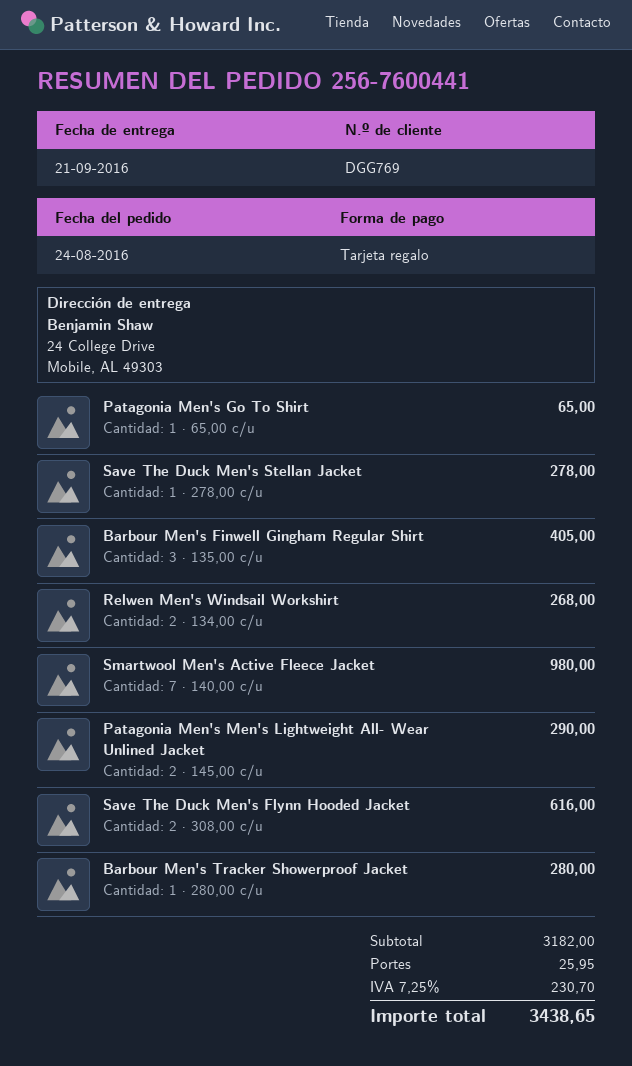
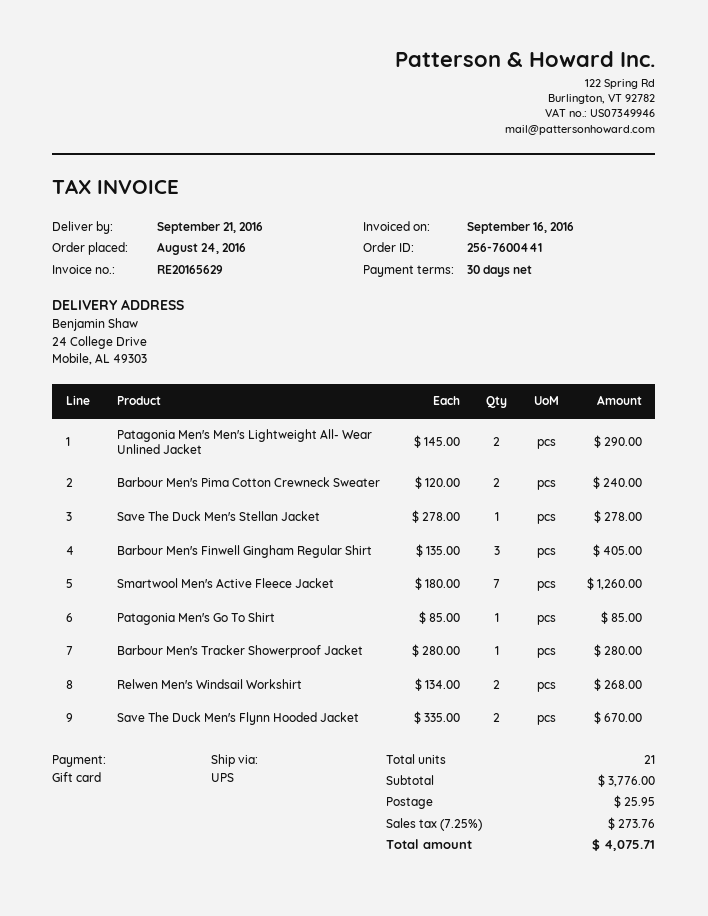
Patagonia Men's Go To Shirt: 1 x 65.00 = 65.00 -> 1 x 85.00 = 85.00
Smartwool Men's Active Fleece Jacket: 7 x 140.00 = 980.00 -> 7 x 180.00 = 1260.00
Save The Duck Men's Flynn Hooded Jacket: 2 x 308.00 = 616.00 -> 2 x 335.00 = 670.00
Barbour Men's Pima Cotton Crewneck Sweater: none -> 2 x 120.00 = 240.00
subtotal: 3182.00 -> 3776.00
tax: 7.25% = 230.70 -> 7.25% = 273.76
total: 3438.65 -> 4075.71

